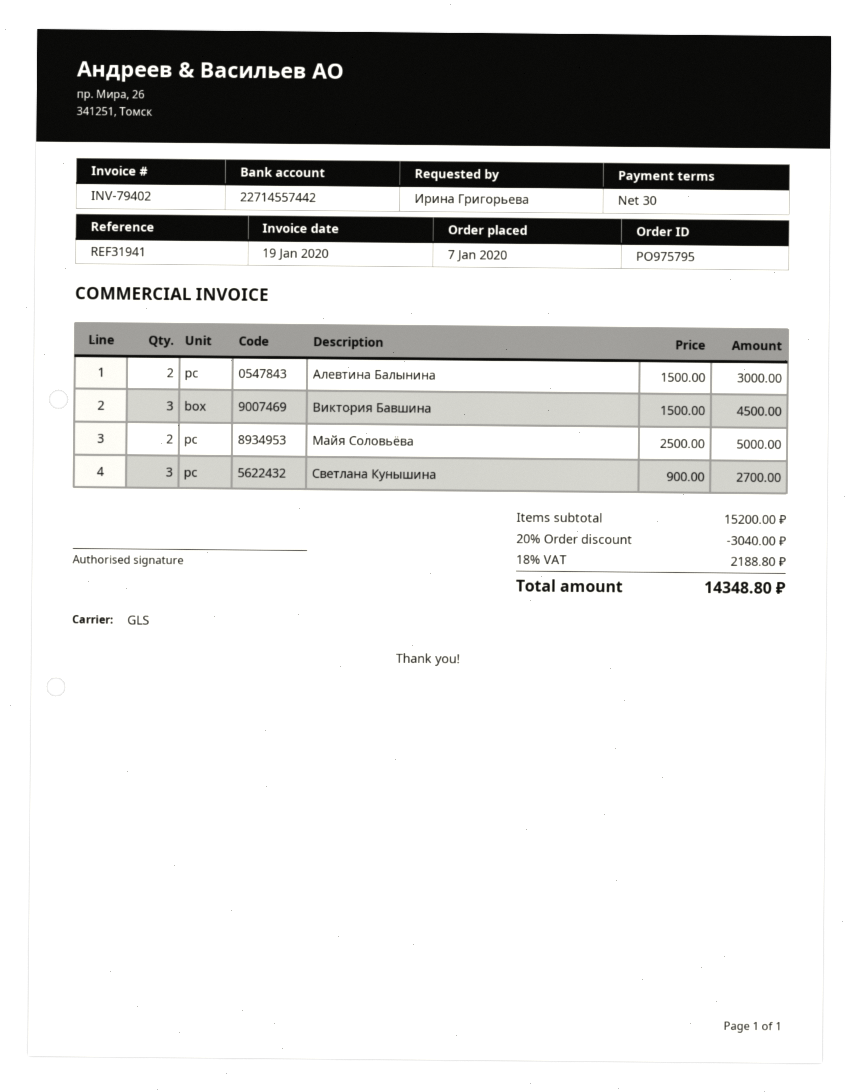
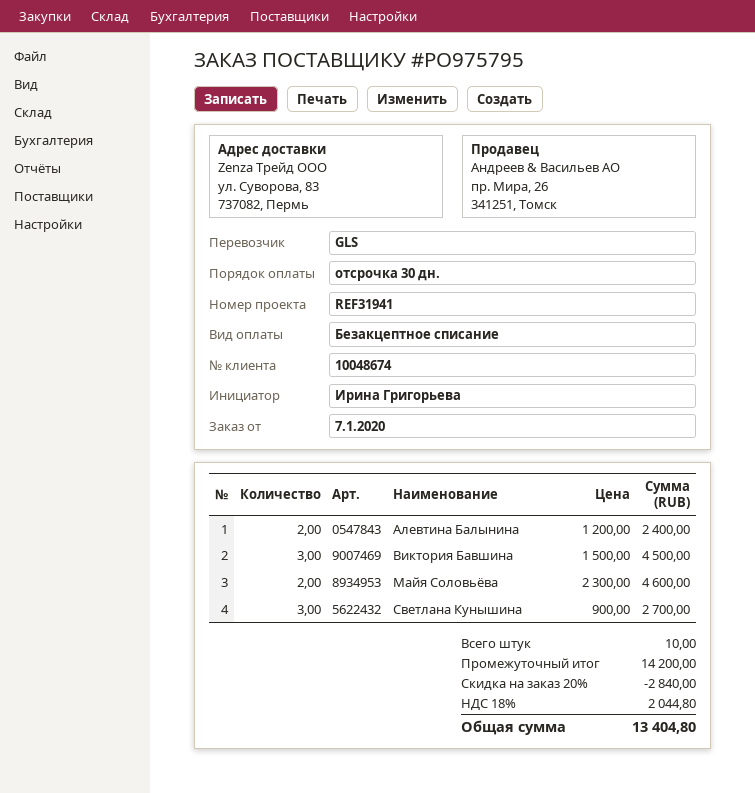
Алевтина Балынина: 2 x 1500.00 = 3000.00 -> 2 x 1200.00 = 2400.00
Майя Соловьёва: 2 x 2500.00 = 5000.00 -> 2 x 2300.00 = 4600.00
subtotal: 15200.00 -> 14200.00
discount: 20% = 3040.00 -> 20% = 2840.00
tax: 18% = 2188.80 -> 18% = 2044.80
total: 14348.80 -> 13404.80

